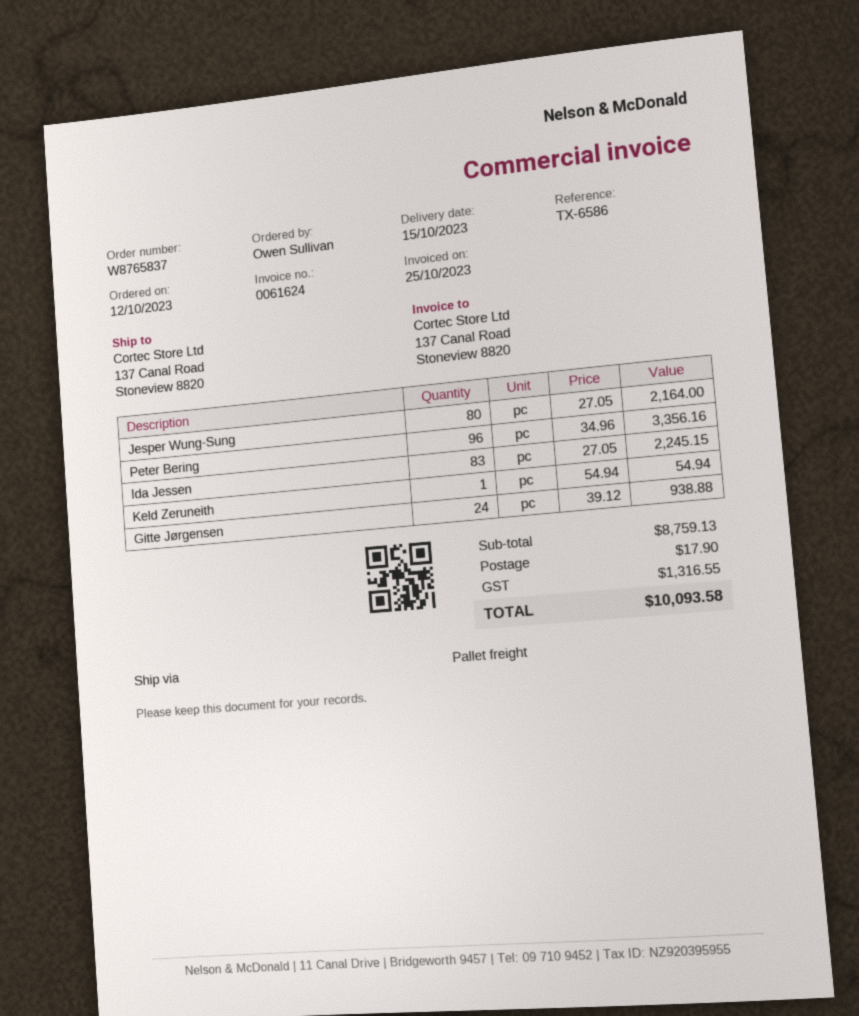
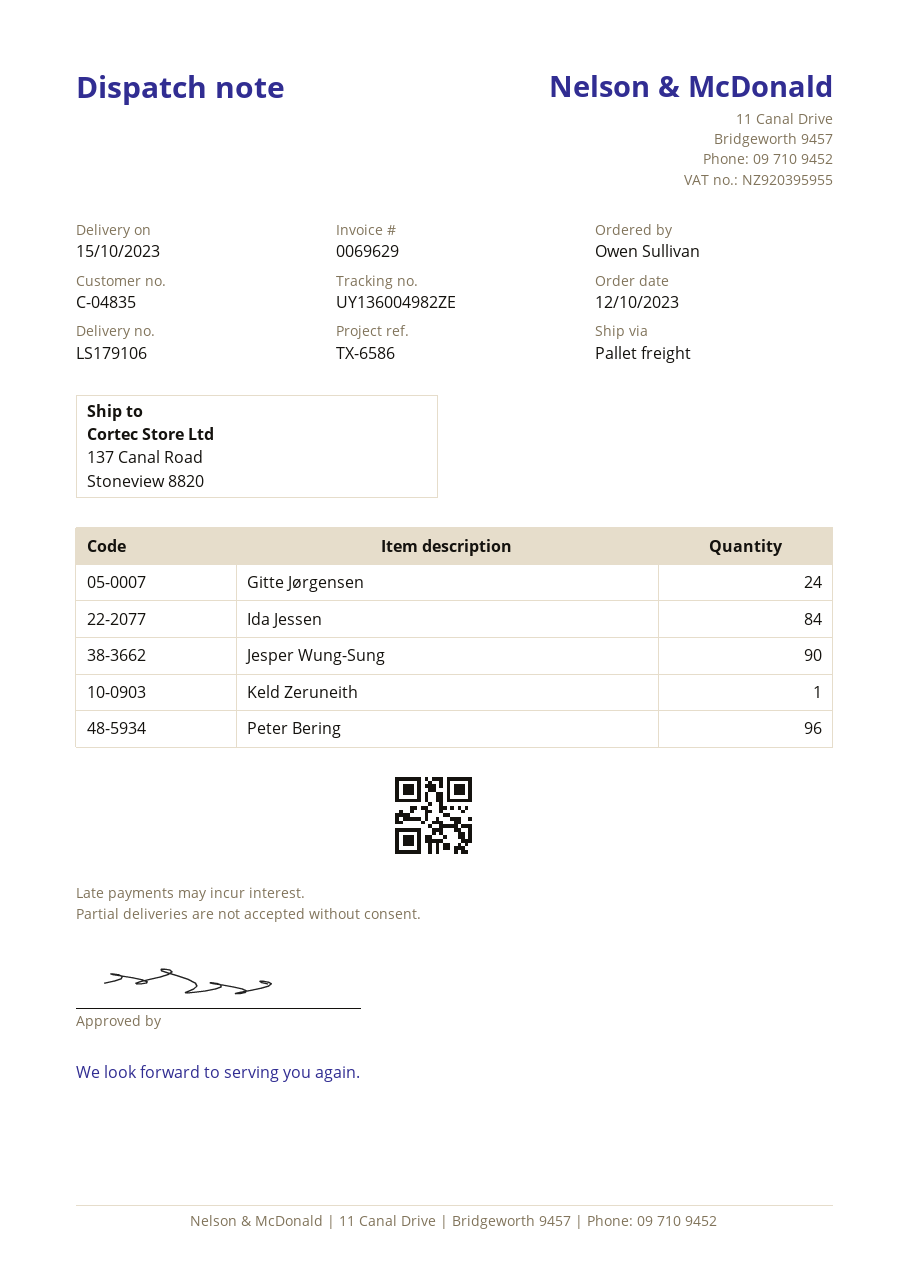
invoice number: 0061624 -> 0069629
Jesper Wung-Sung: 80 -> 90
Ida Jessen: 83 -> 84

